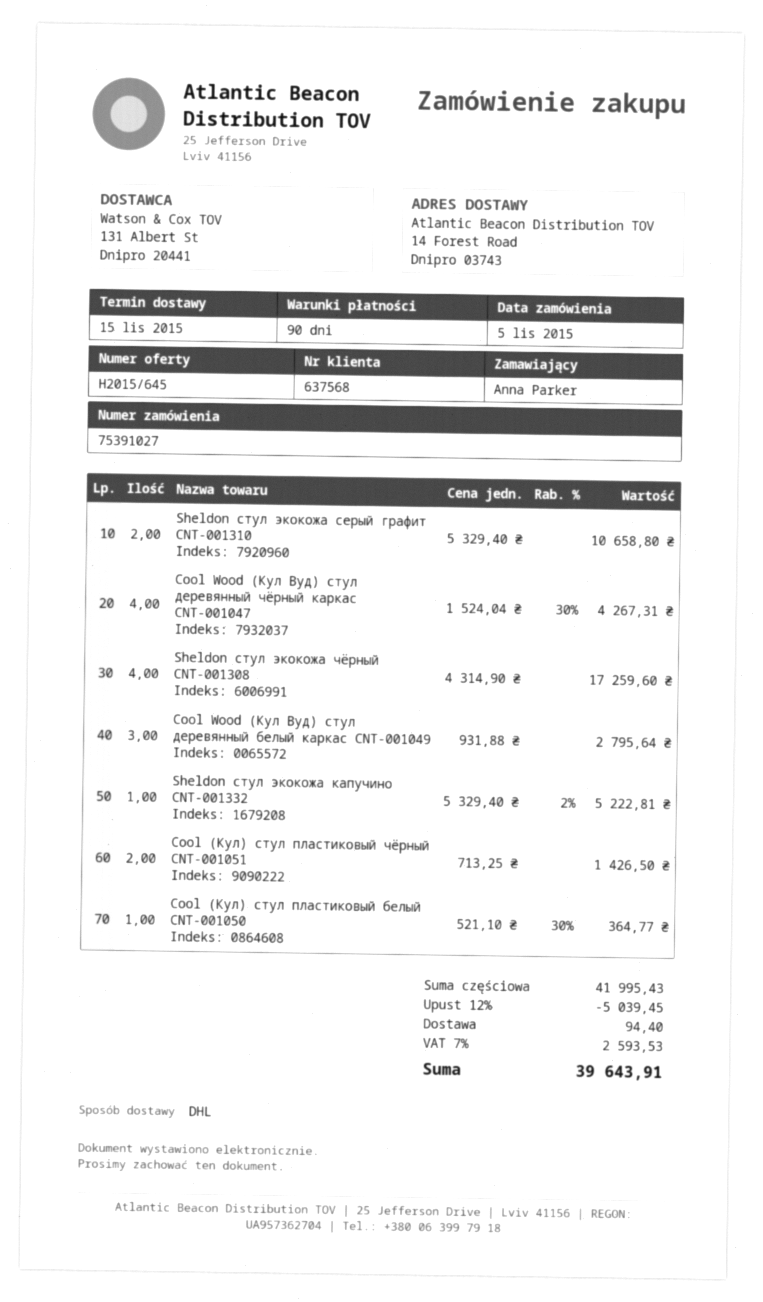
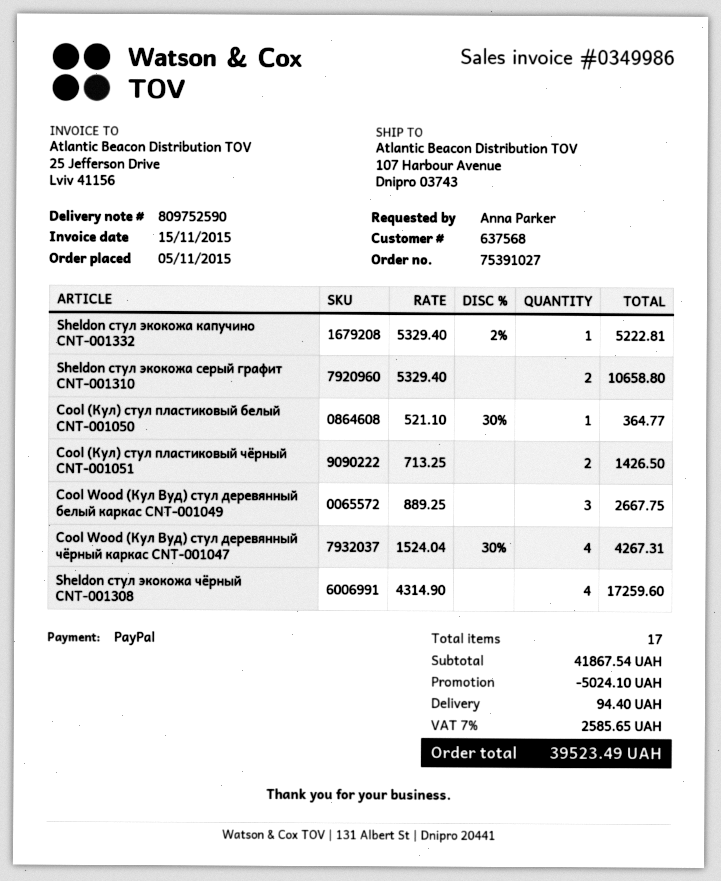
ship to: 14 Forest Road, Dnipro 03743 -> 107 Harbour Avenue, Dnipro 03743
Cool Wood (Кул Вуд) стул деревянный белый каркас CNT-001049: 3 x 931.88 = 2795.64 -> 3 x 889.25 = 2667.75
subtotal: 41995.43 -> 41867.54
discount: 5039.45 -> 5024.10
tax: 7% = 2593.53 -> 7% = 2585.65
total: 39643.91 -> 39523.49

